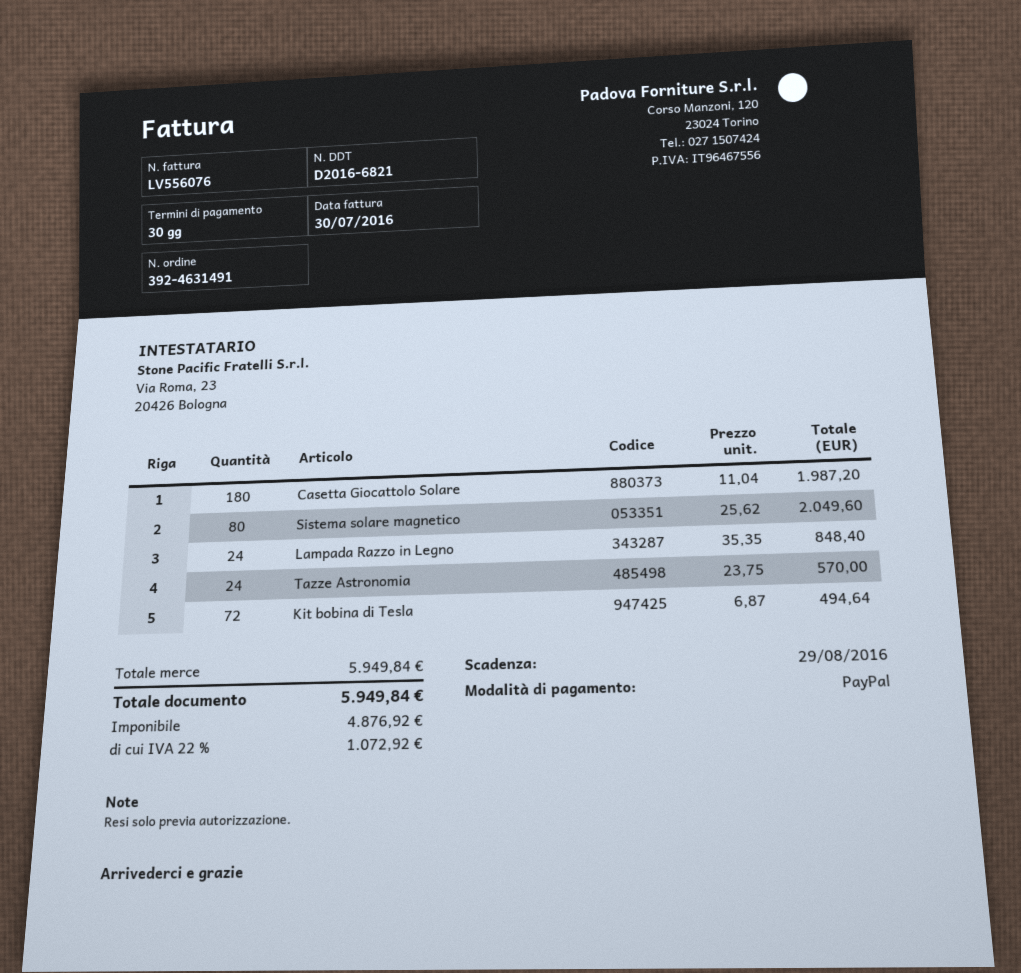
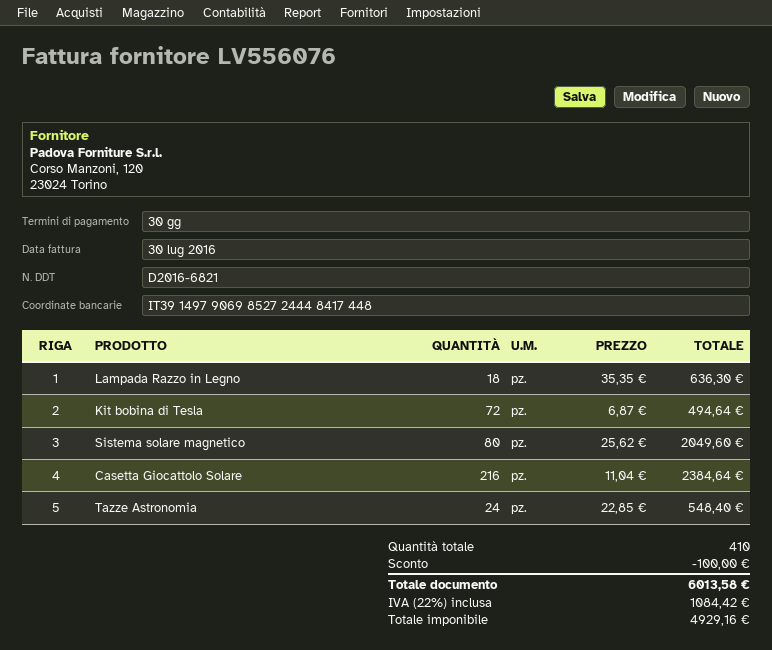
Casetta Giocattolo Solare: 180 x 11.04 = 1987.20 -> 216 x 11.04 = 2384.64
Lampada Razzo in Legno: 24 x 35.35 = 848.40 -> 18 x 35.35 = 636.30
Tazze Astronomia: 24 x 23.75 = 570.00 -> 24 x 22.85 = 548.40
discount: none -> 100.00
net: 4876.92 -> 4929.16
tax: 22% = 1072.92 -> 22% = 1084.42
total: 5949.84 -> 6013.58

